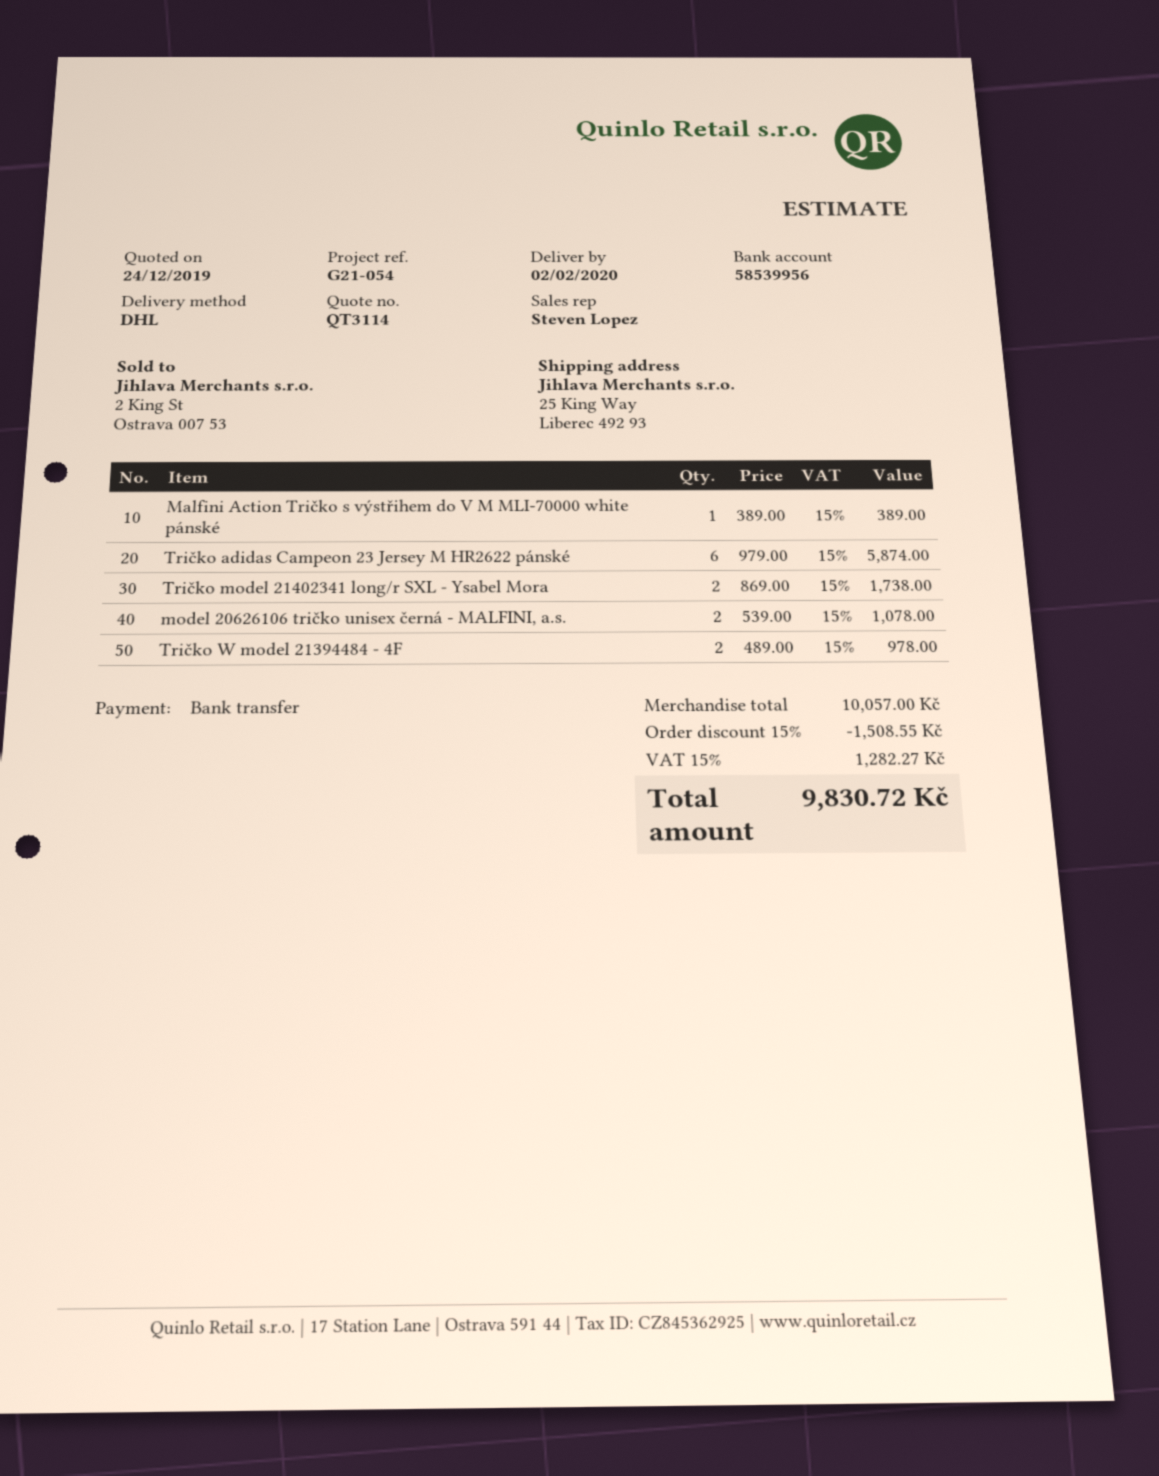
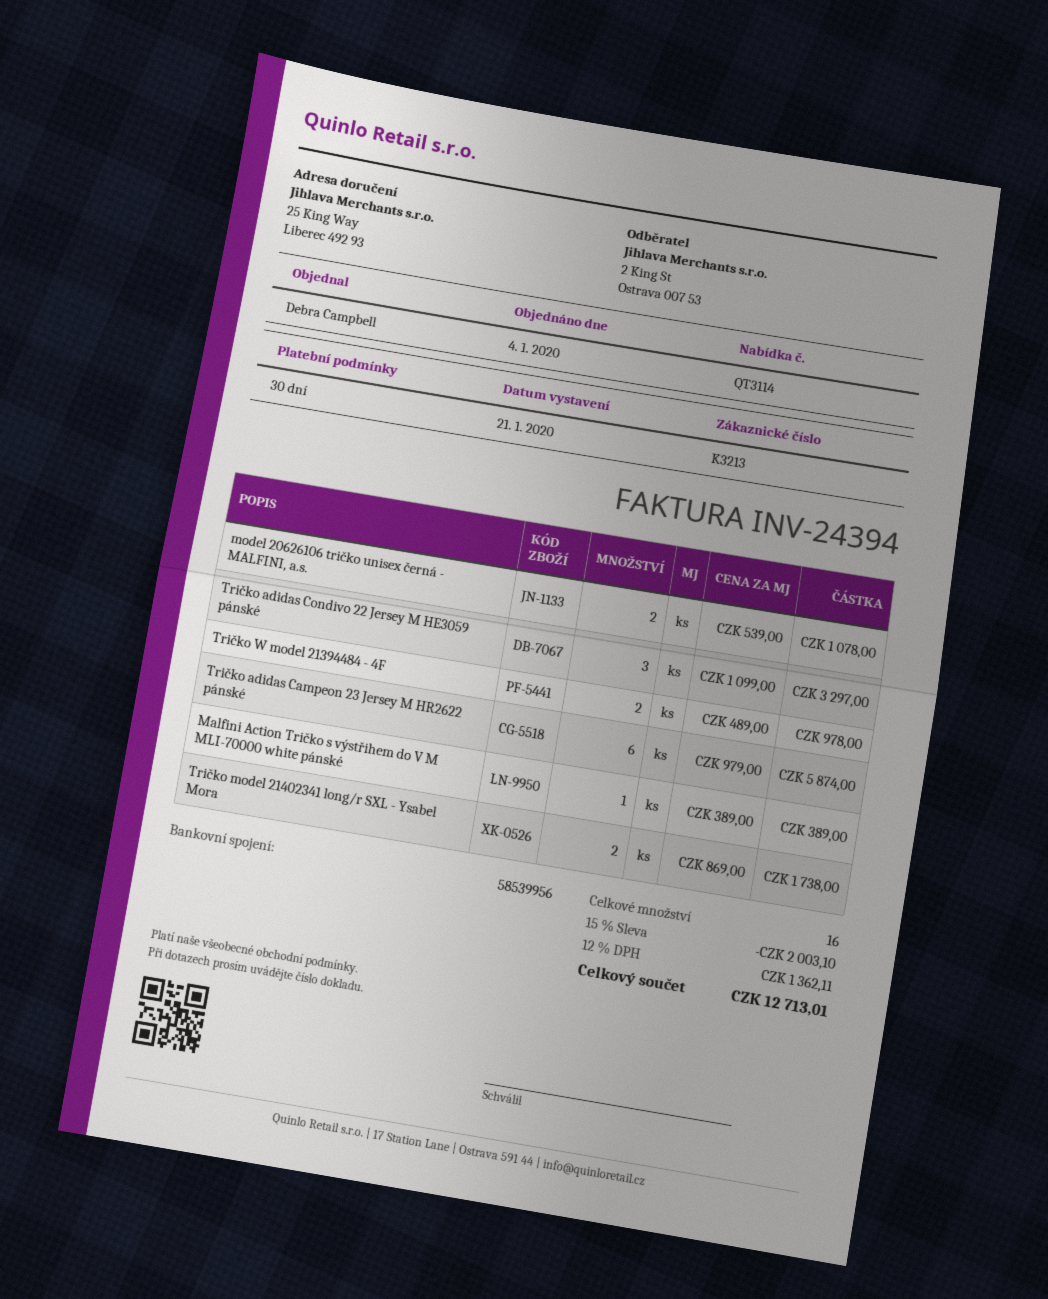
Tričko adidas Condivo 22 Jersey M HE3059 pánské: none -> 3 x 1099.00 = 3297.00
discount: 15% = 1508.55 -> 15% = 2003.10
tax: 15% = 1282.27 -> 12% = 1362.11
total: 9830.72 -> 12713.01

